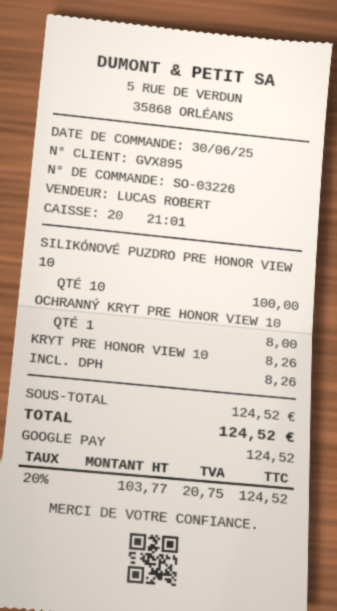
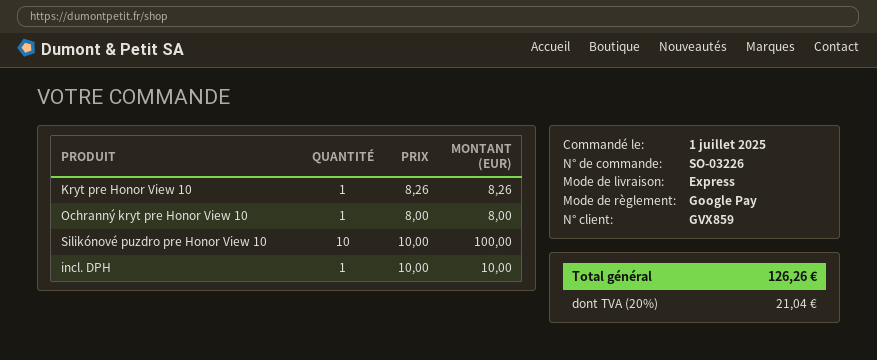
order date: 2025-06-30 -> 2025-07-01
customer number: GVX895 -> GVX859
INCL. DPH: 1 for 8.26 -> 1 for 10.00
tax: 20% = 20.75 -> 20% = 21.04
total: 124.52 -> 126.26

